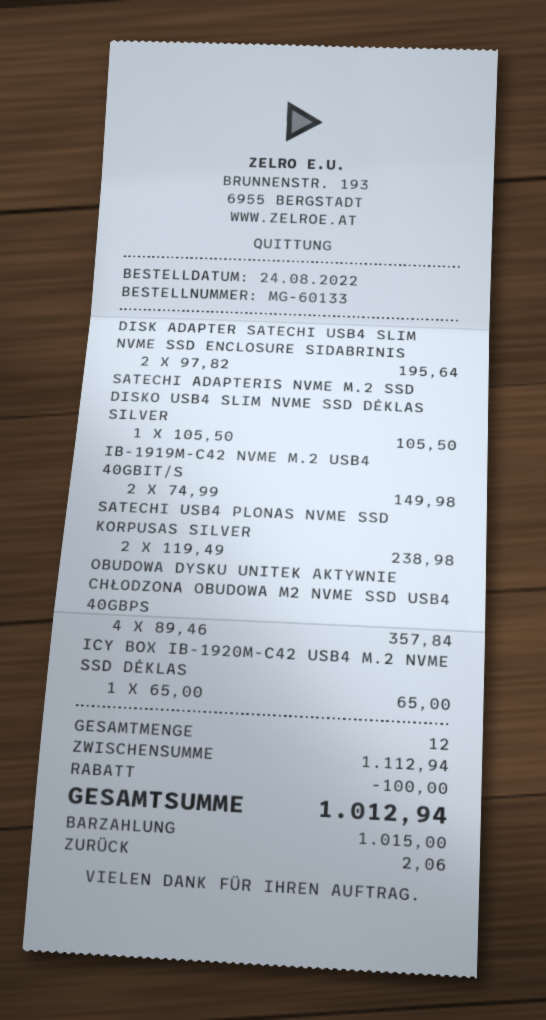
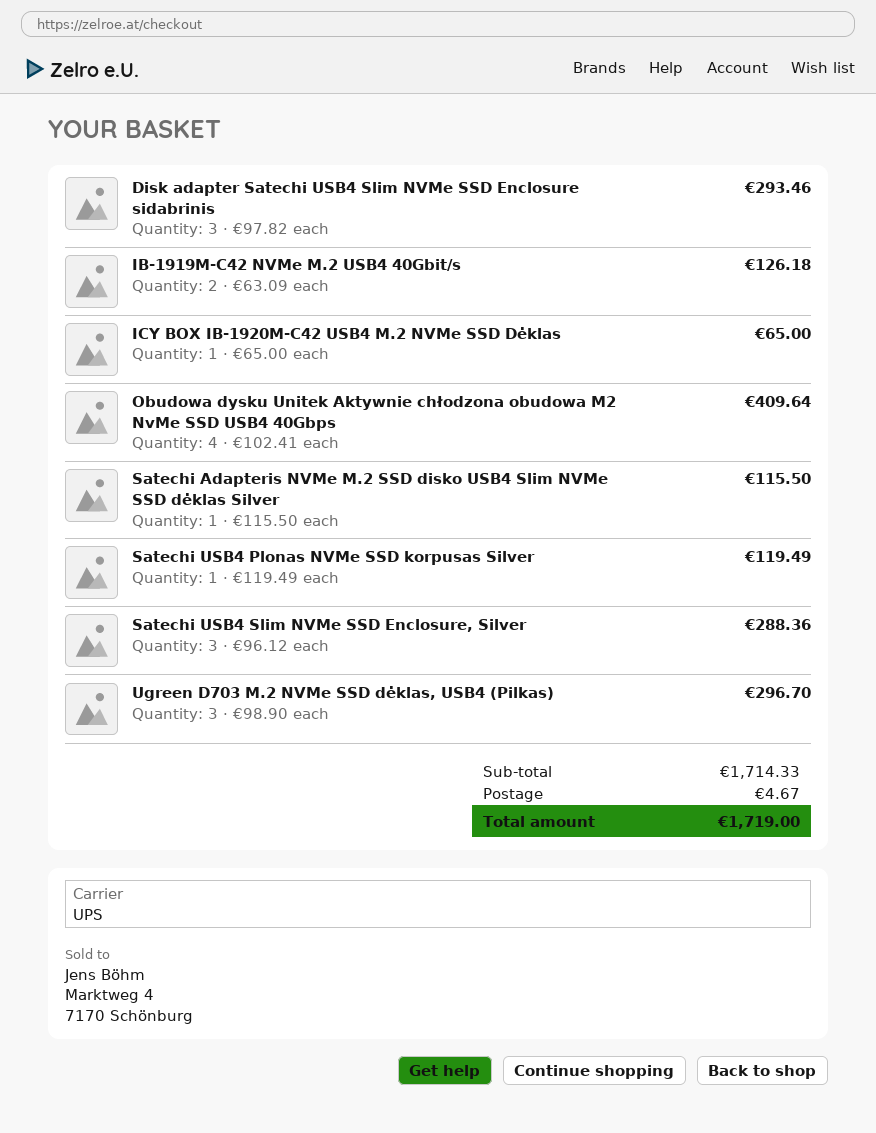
DISK ADAPTER SATECHI USB4 SLIM NVME SSD ENCLOSURE SIDABRINIS: 2 x 97.82 = 195.64 -> 3 x 97.82 = 293.46
SATECHI ADAPTERIS NVME M.2 SSD DISKO USB4 SLIM NVME SSD DĖKLAS SILVER: 1 x 105.50 = 105.50 -> 1 x 115.50 = 115.50
IB-1919M-C42 NVME M.2 USB4 40GBIT/S: 2 x 74.99 = 149.98 -> 2 x 63.09 = 126.18
SATECHI USB4 PLONAS NVME SSD KORPUSAS SILVER: 2 x 119.49 = 238.98 -> 1 x 119.49 = 119.49
OBUDOWA DYSKU UNITEK AKTYWNIE CHŁODZONA OBUDOWA M2 NVME SSD USB4 40GBPS: 4 x 89.46 = 357.84 -> 4 x 102.41 = 409.64
Satechi USB4 Slim NVMe SSD Enclosure, Silver: none -> 3 x 96.12 = 288.36
Ugreen D703 M.2 NVMe SSD dėklas, USB4 (Pilkas): none -> 3 x 98.90 = 296.70
subtotal: 1112.94 -> 1714.33
discount: 100.00 -> none
shipping: none -> 4.67
total: 1012.94 -> 1719.00

